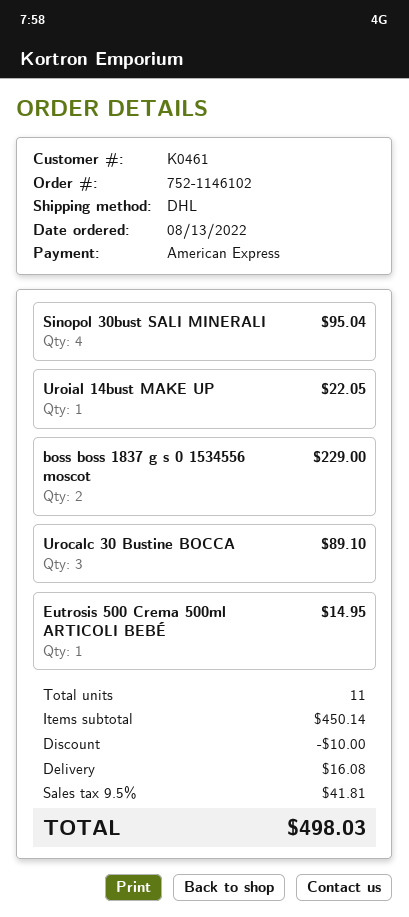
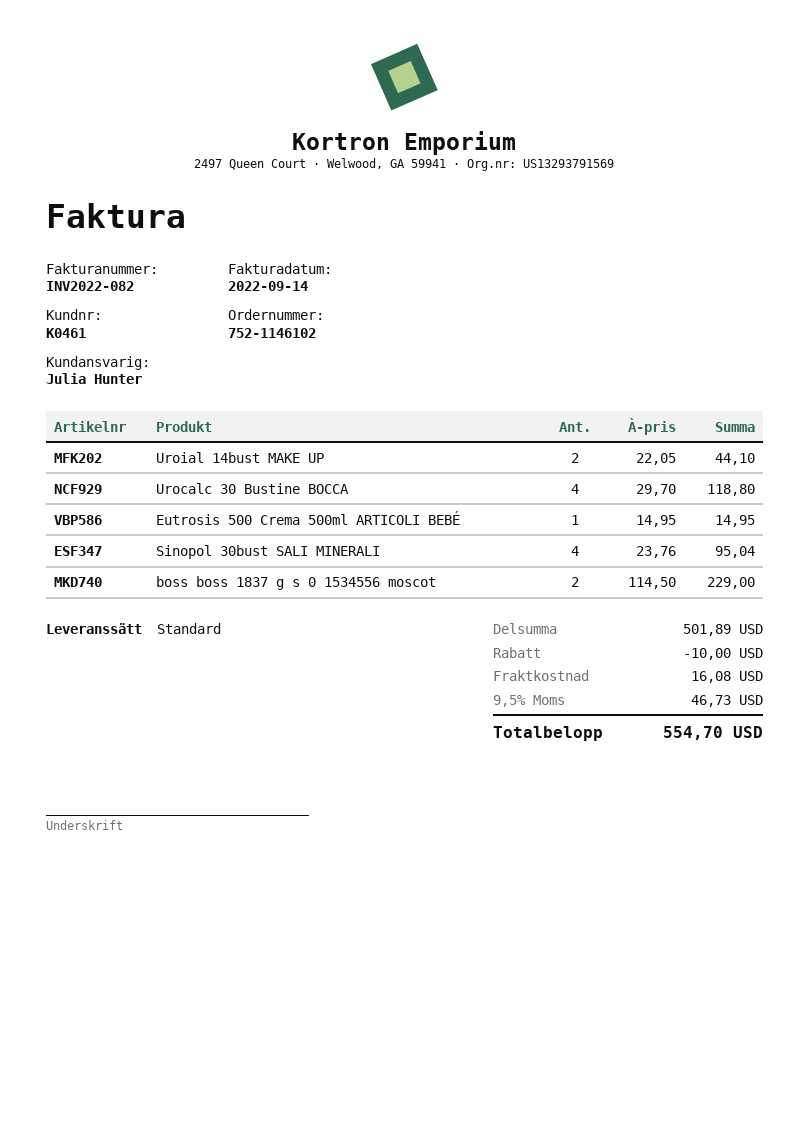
shipping method: DHL -> standard
Uroial 14bust MAKE UP: 1 for 22.05 -> 2 for 44.10
Urocalc 30 Bustine BOCCA: 3 for 89.10 -> 4 for 118.80
subtotal: 450.14 -> 501.89
tax: 9.5% = 41.81 -> 9.5% = 46.73
total: 498.03 -> 554.70

